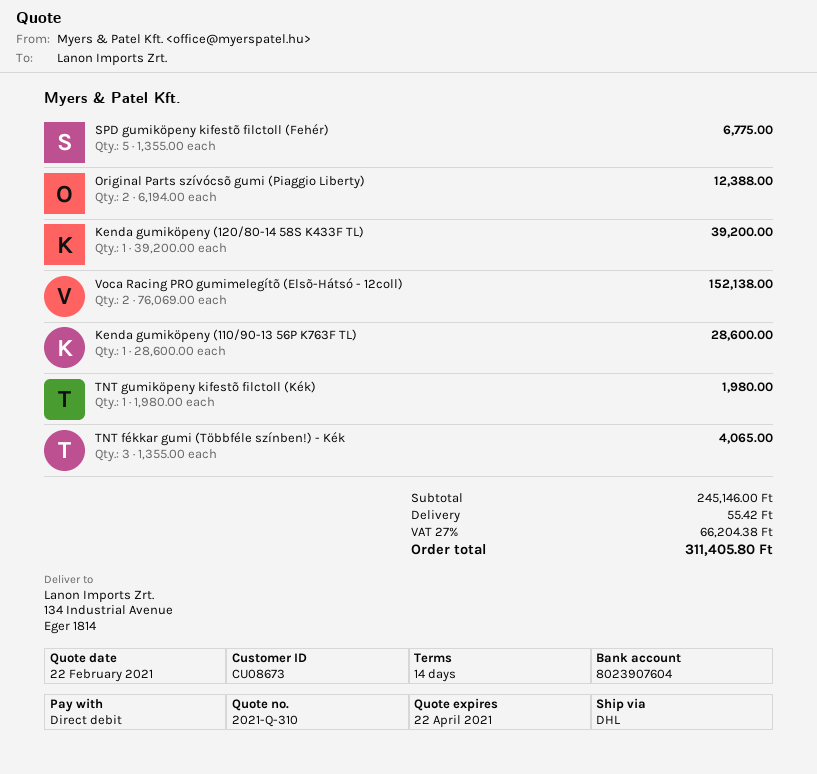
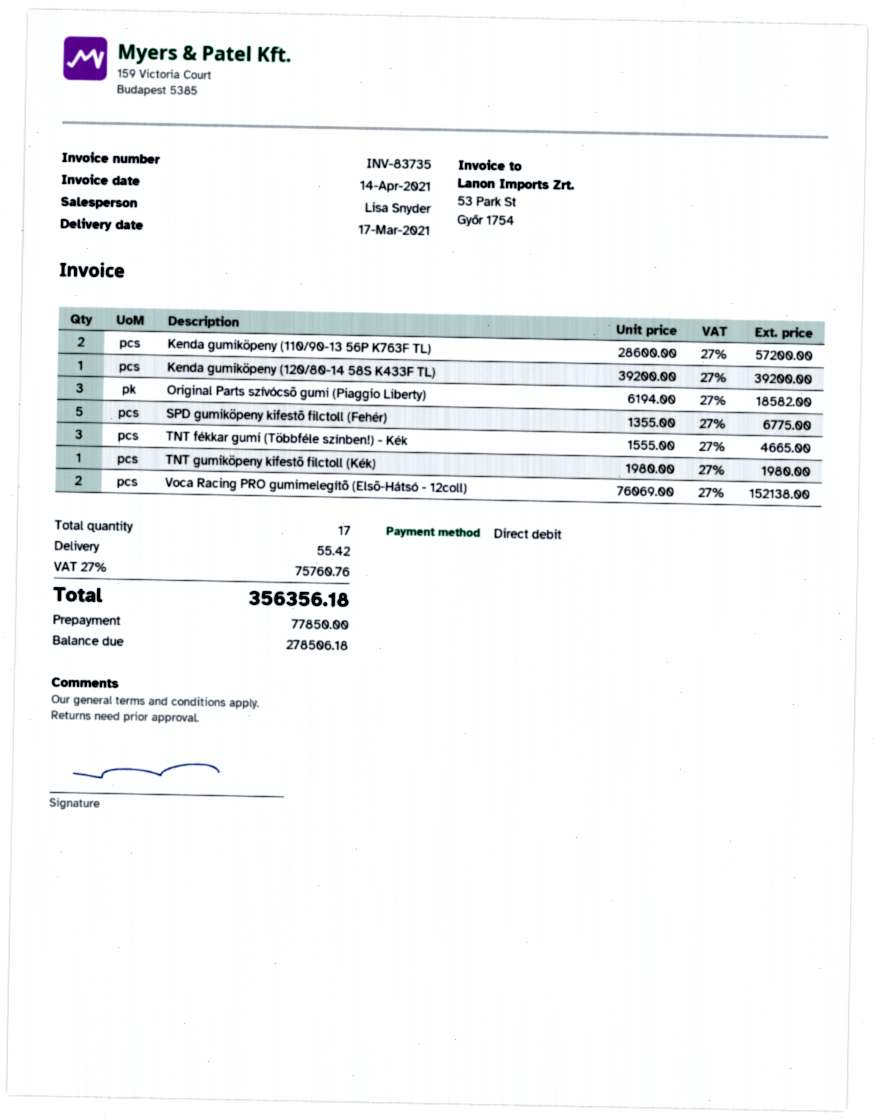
Original Parts szívócsõ gumi (Piaggio Liberty): 2 x 6194.00 = 12388.00 -> 3 x 6194.00 = 18582.00
Kenda gumiköpeny (110/90-13 56P K763F TL): 1 x 28600.00 = 28600.00 -> 2 x 28600.00 = 57200.00
TNT fékkar gumi (Többféle színben!) - Kék: 3 x 1355.00 = 4065.00 -> 3 x 1555.00 = 4665.00
tax: 27% = 66204.38 -> 27% = 75760.76
total: 311405.80 -> 356356.18

